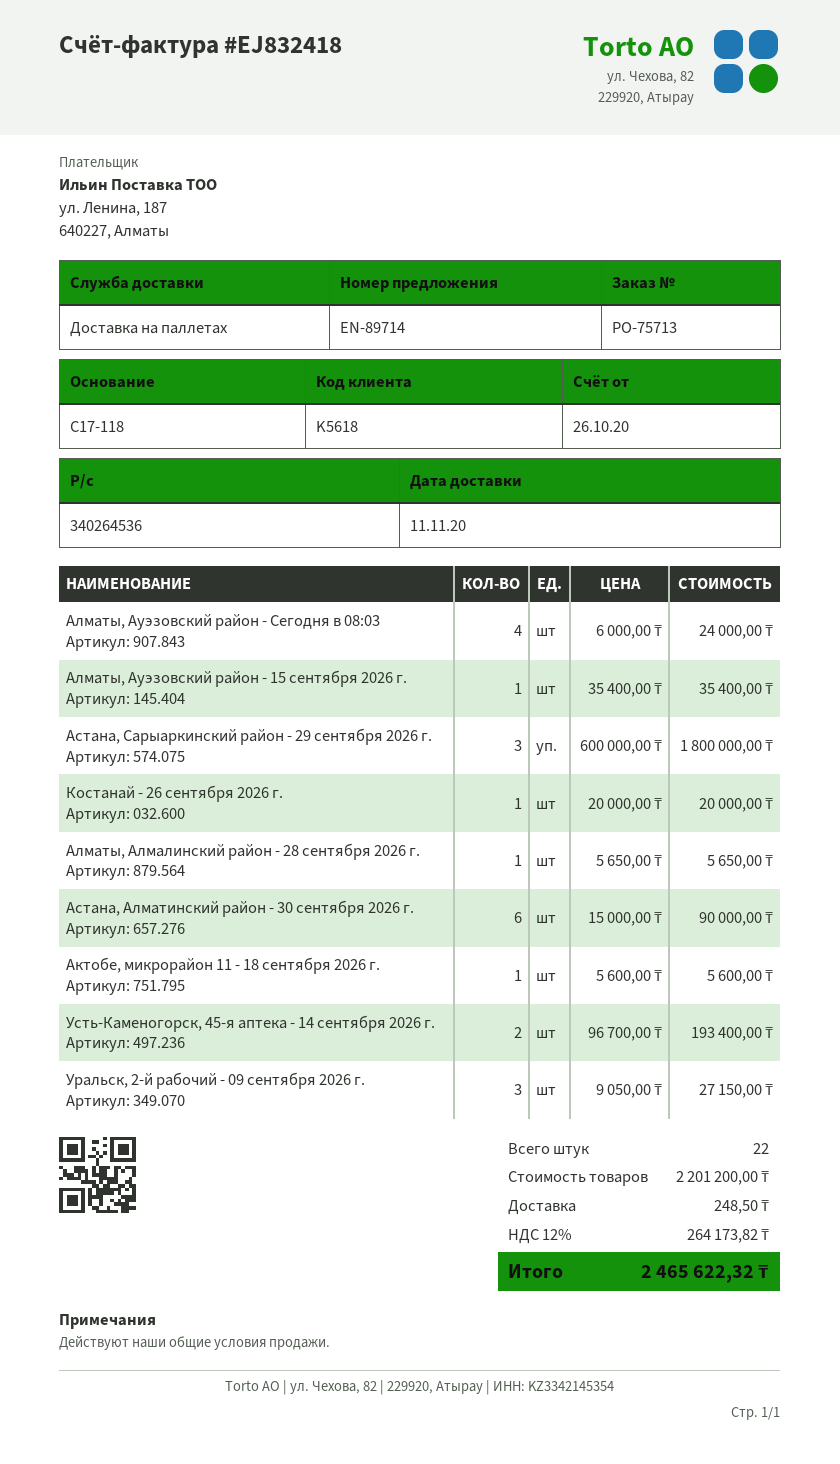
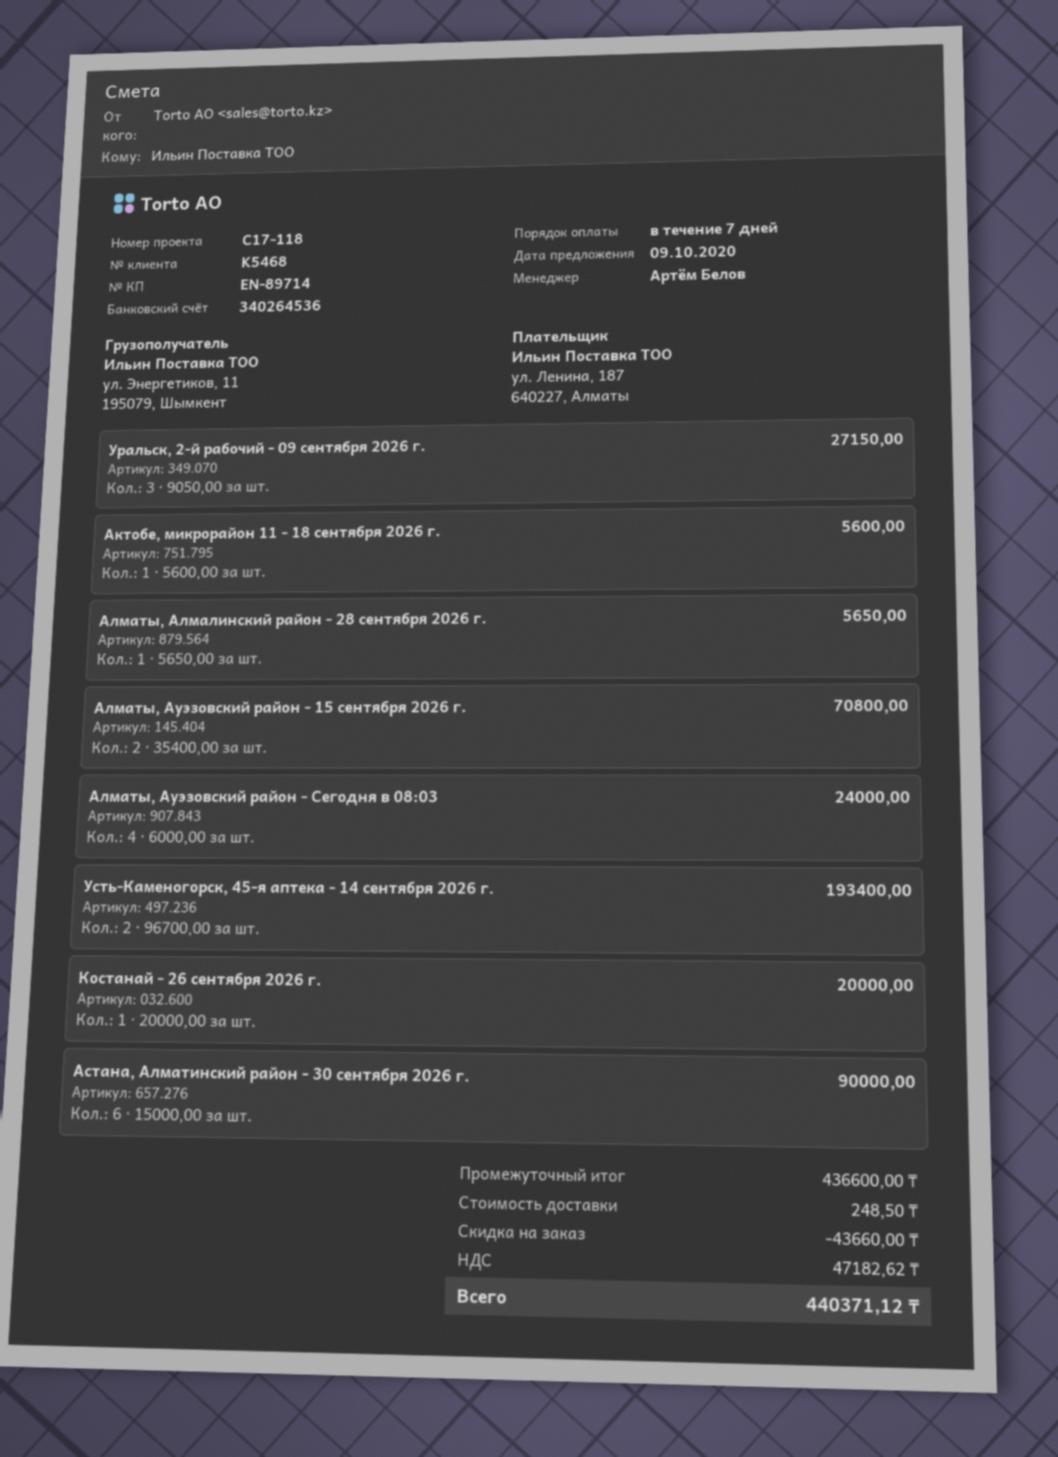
customer number: K5618 -> K5468
Алматы, Ауэзовский район - 15 сентября 2026 г.: 1 x 35400.00 = 35400.00 -> 2 x 35400.00 = 70800.00
Астана, Сарыаркинский район - 29 сентября 2026 г.: 3 x 600000.00 = 1800000.00 -> none
subtotal: 2201200.00 -> 436600.00
discount: none -> 43660.00
tax: 264173.82 -> 47182.62
total: 2465622.32 -> 440371.12

